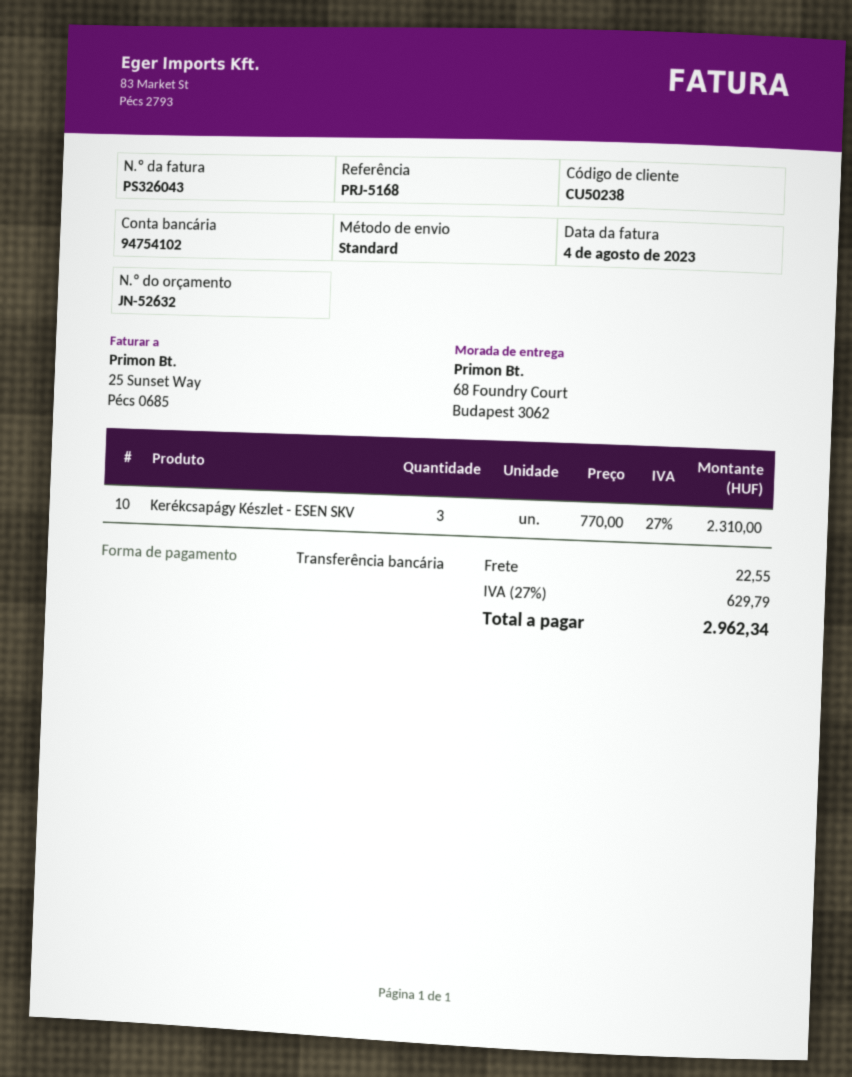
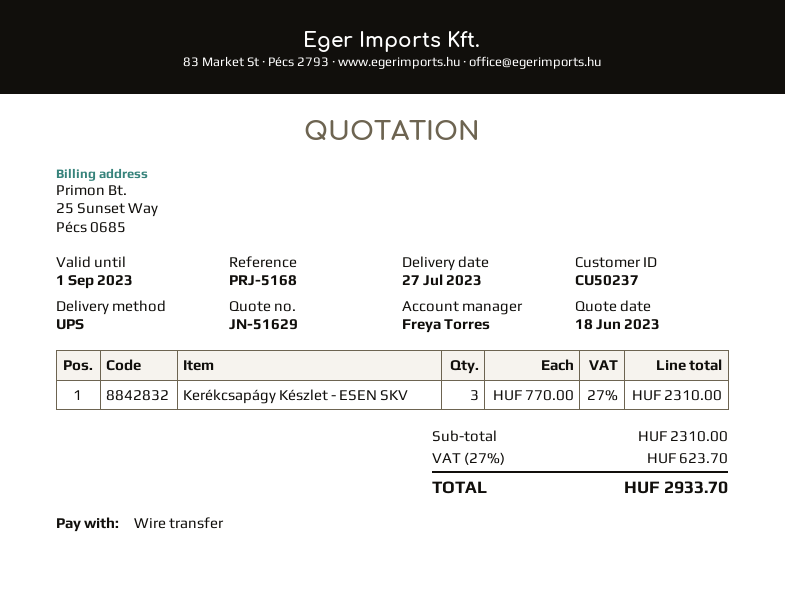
quote number: JN-52632 -> JN-51629
customer number: CU50238 -> CU50237
shipping method: standard -> UPS
shipping: 22.55 -> none
tax: 27% = 629.79 -> 27% = 623.70
total: 2962.34 -> 2933.70

